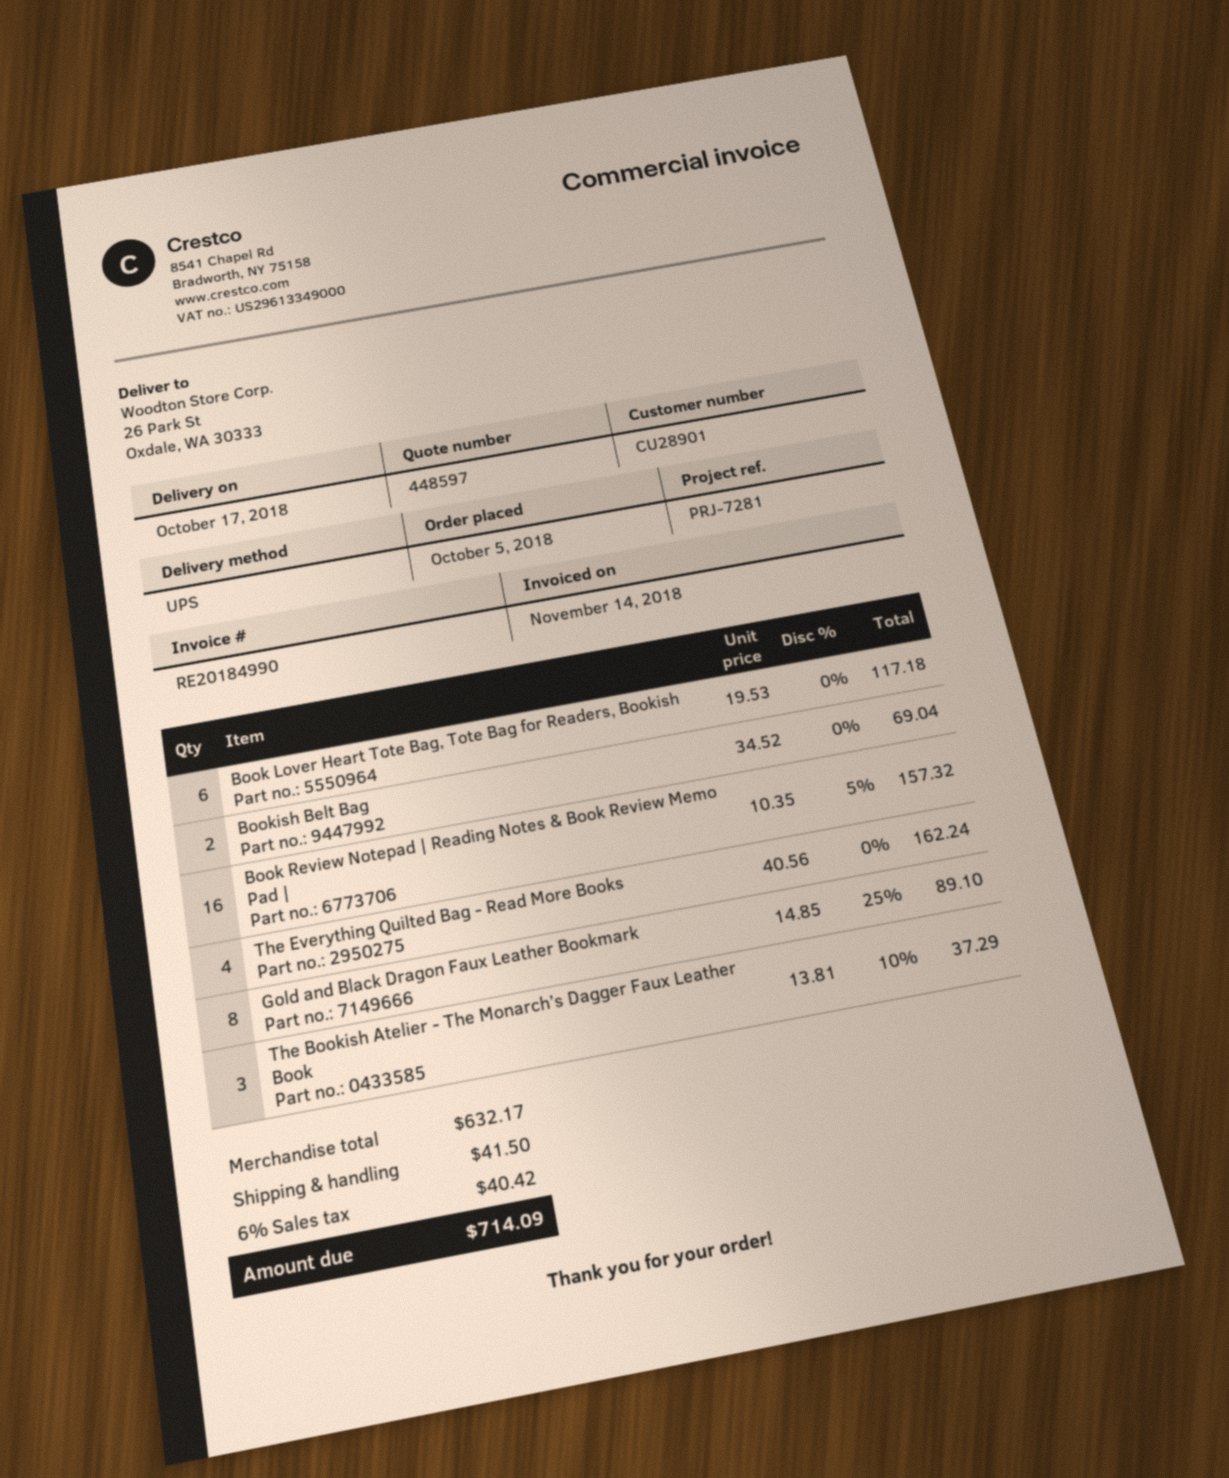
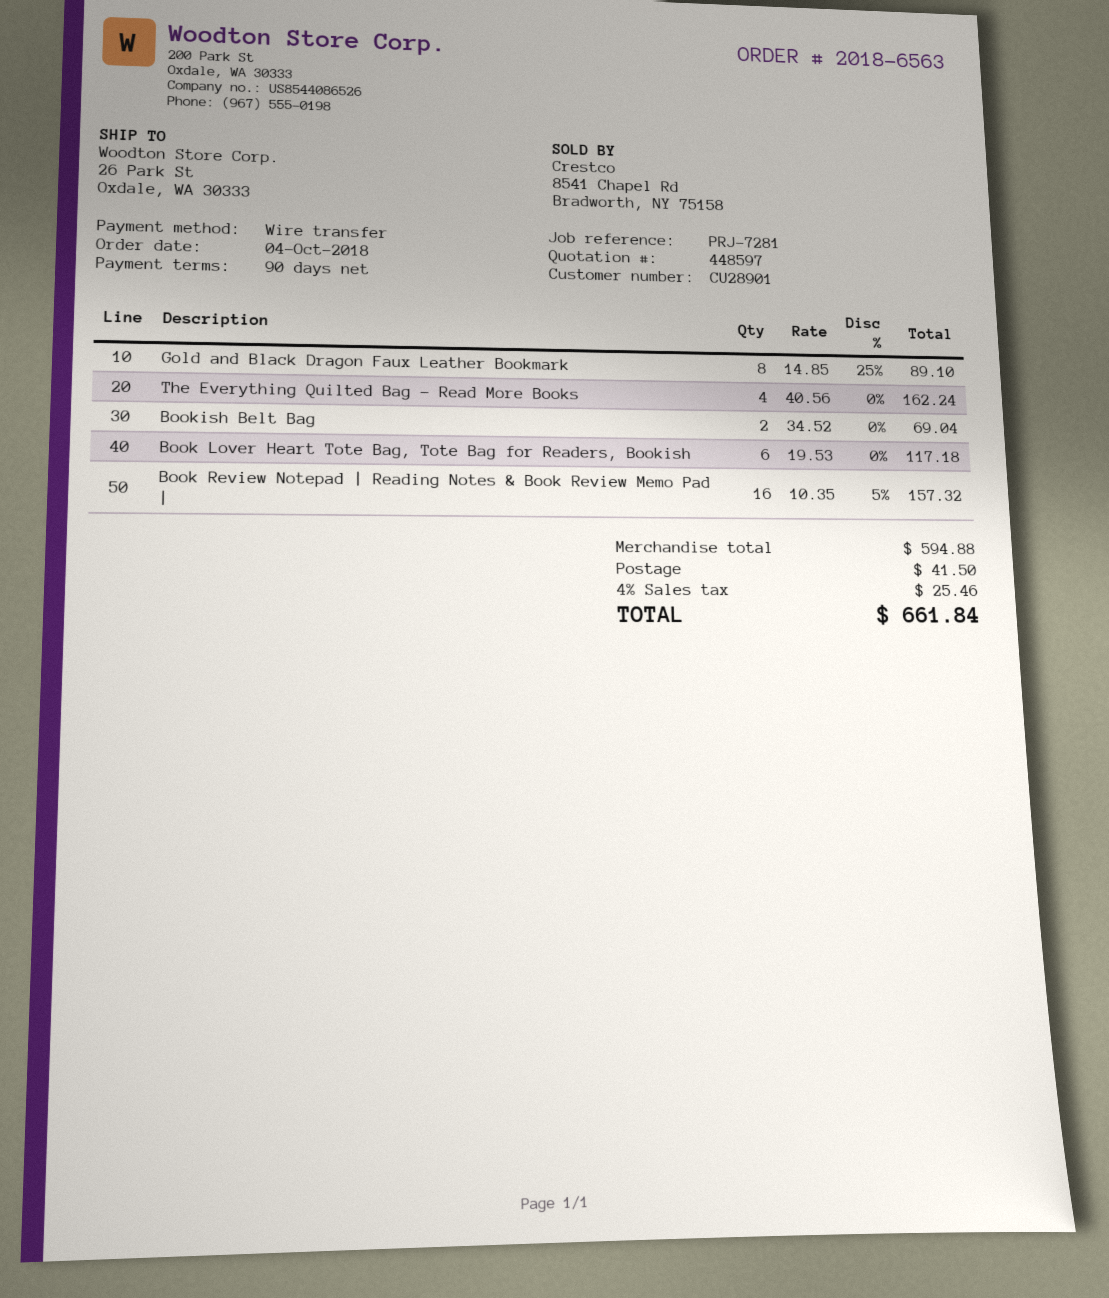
order date: 2018-10-05 -> 2018-10-04
The Bookish Atelier - The Monarch’s Dagger Faux Leather Book: 3 x 13.81 - 10% = 37.29 -> none
subtotal: 632.17 -> 594.88
tax: 6% = 40.42 -> 4% = 25.46
total: 714.09 -> 661.84

